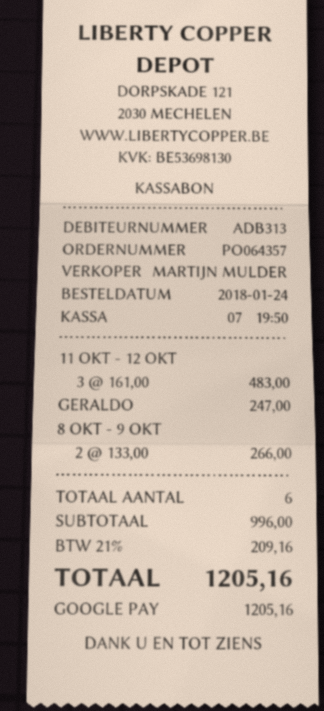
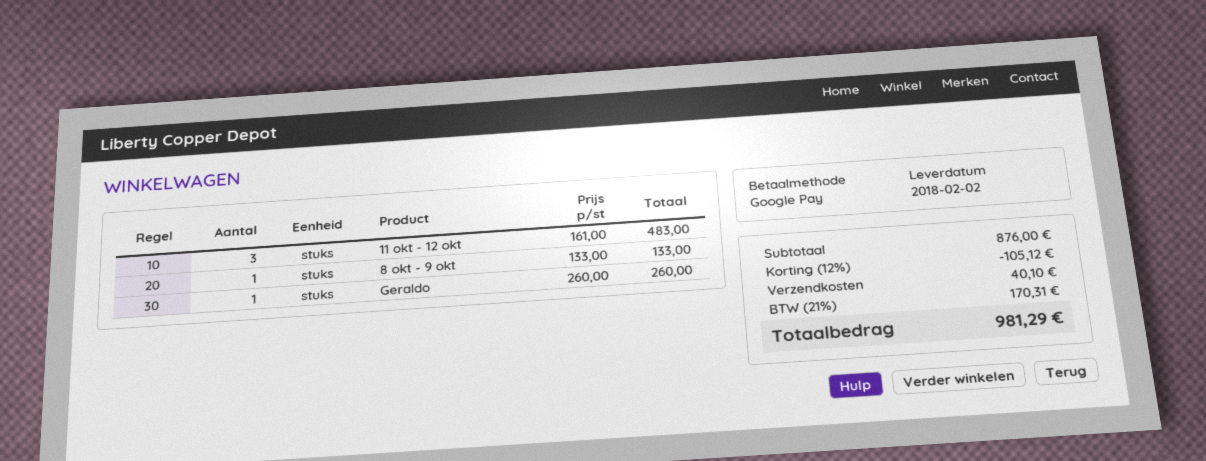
GERALDO: 1 x 247.00 = 247.00 -> 1 x 260.00 = 260.00
8 OKT - 9 OKT: 2 x 133.00 = 266.00 -> 1 x 133.00 = 133.00
subtotal: 996.00 -> 876.00
discount: none -> 12% = 105.12
shipping: none -> 40.10
tax: 21% = 209.16 -> 21% = 170.31
total: 1205.16 -> 981.29

